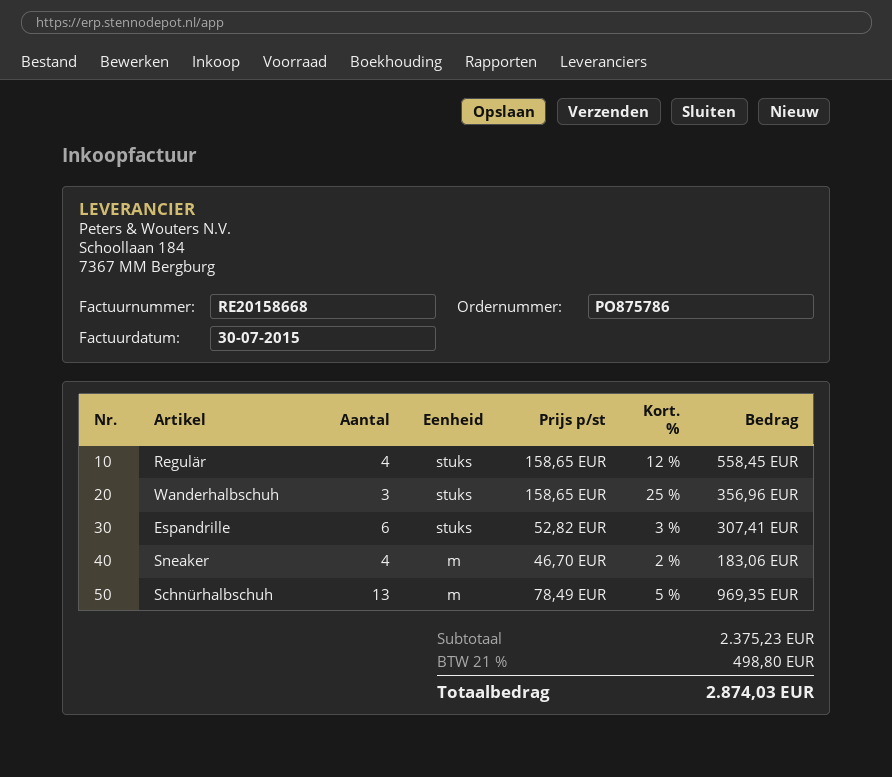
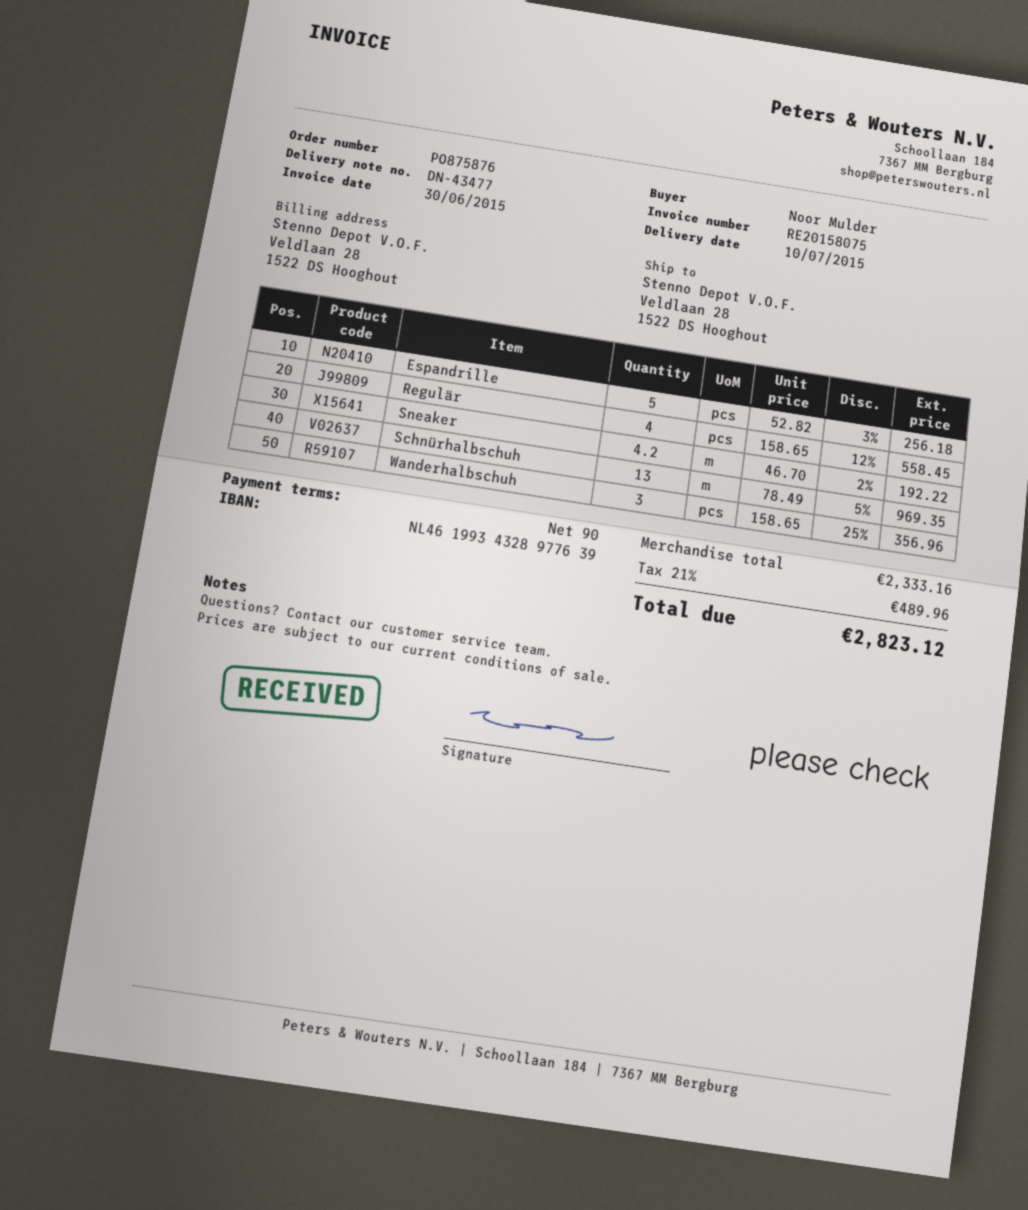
order number: PO875786 -> PO875876
invoice number: RE20158668 -> RE20158075
invoice date: 2015-07-30 -> 2015-06-30
Espandrille: 6 x 52.82 - 3% = 307.41 -> 5 x 52.82 - 3% = 256.18
Sneaker: 4 x 46.70 - 2% = 183.06 -> 4.2 x 46.70 - 2% = 192.22
subtotal: 2375.23 -> 2333.16
tax: 21% = 498.80 -> 21% = 489.96
total: 2874.03 -> 2823.12

